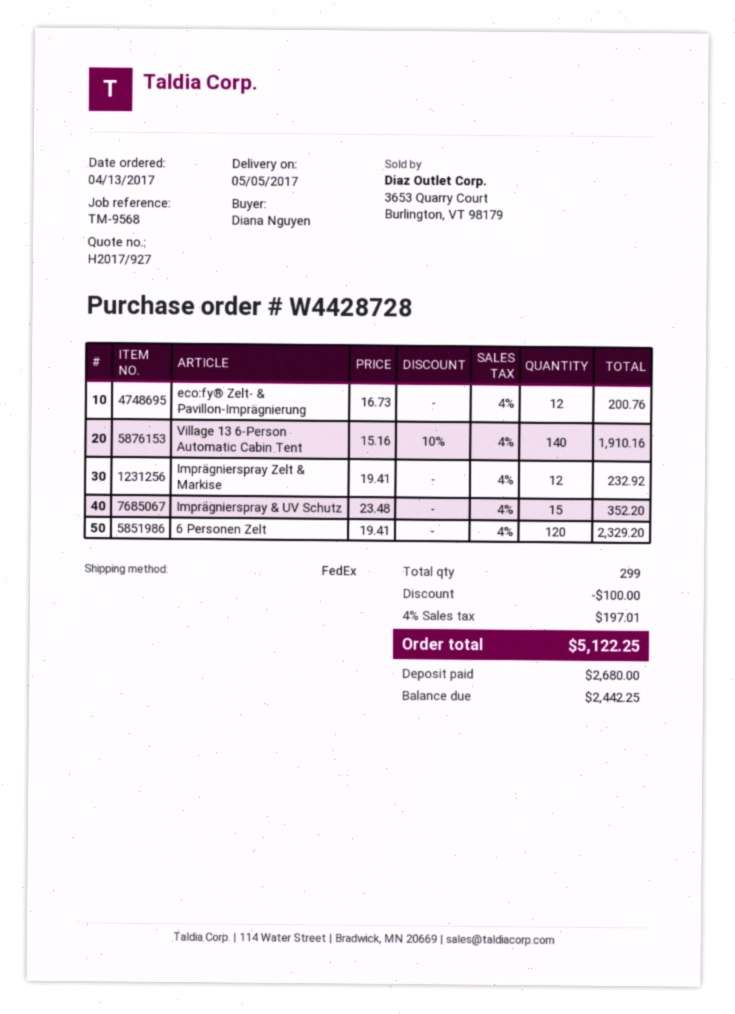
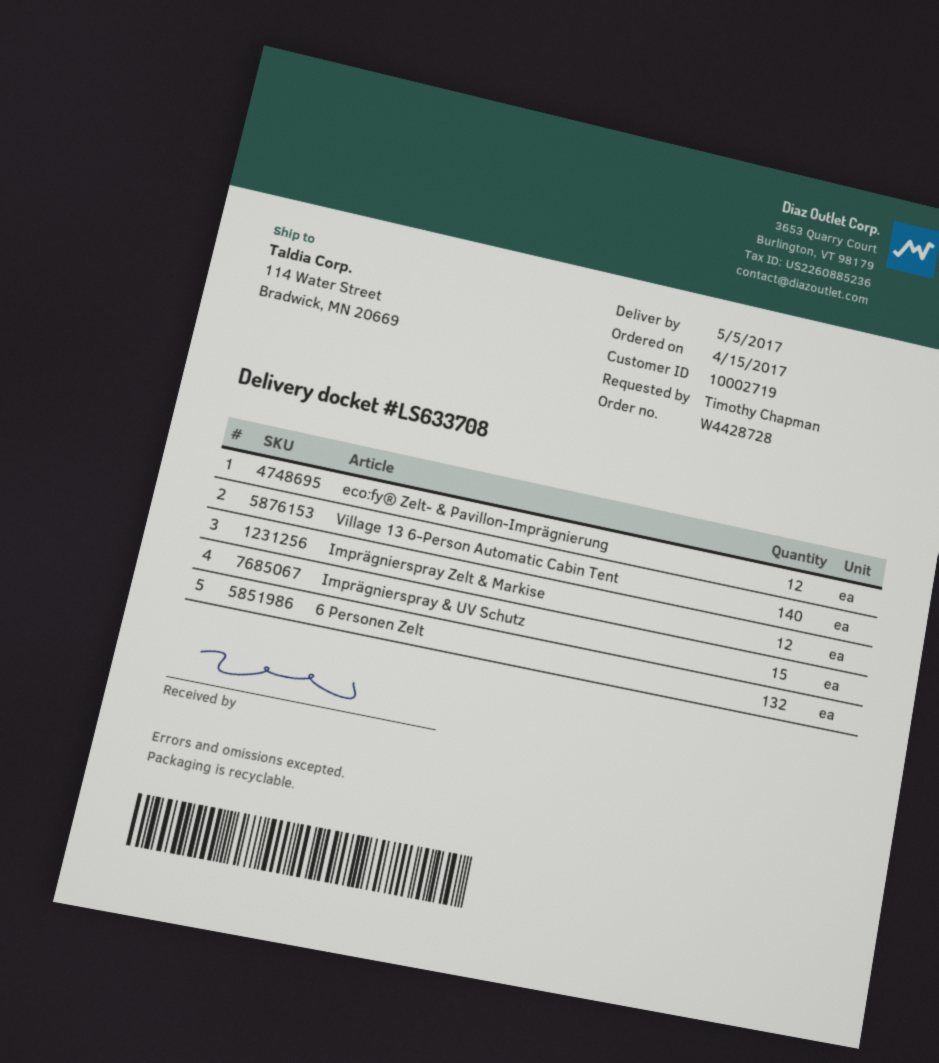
order date: 2017-04-13 -> 2017-04-15
ordered by: Diana Nguyen -> Timothy Chapman
6 Personen Zelt: 120 -> 132

